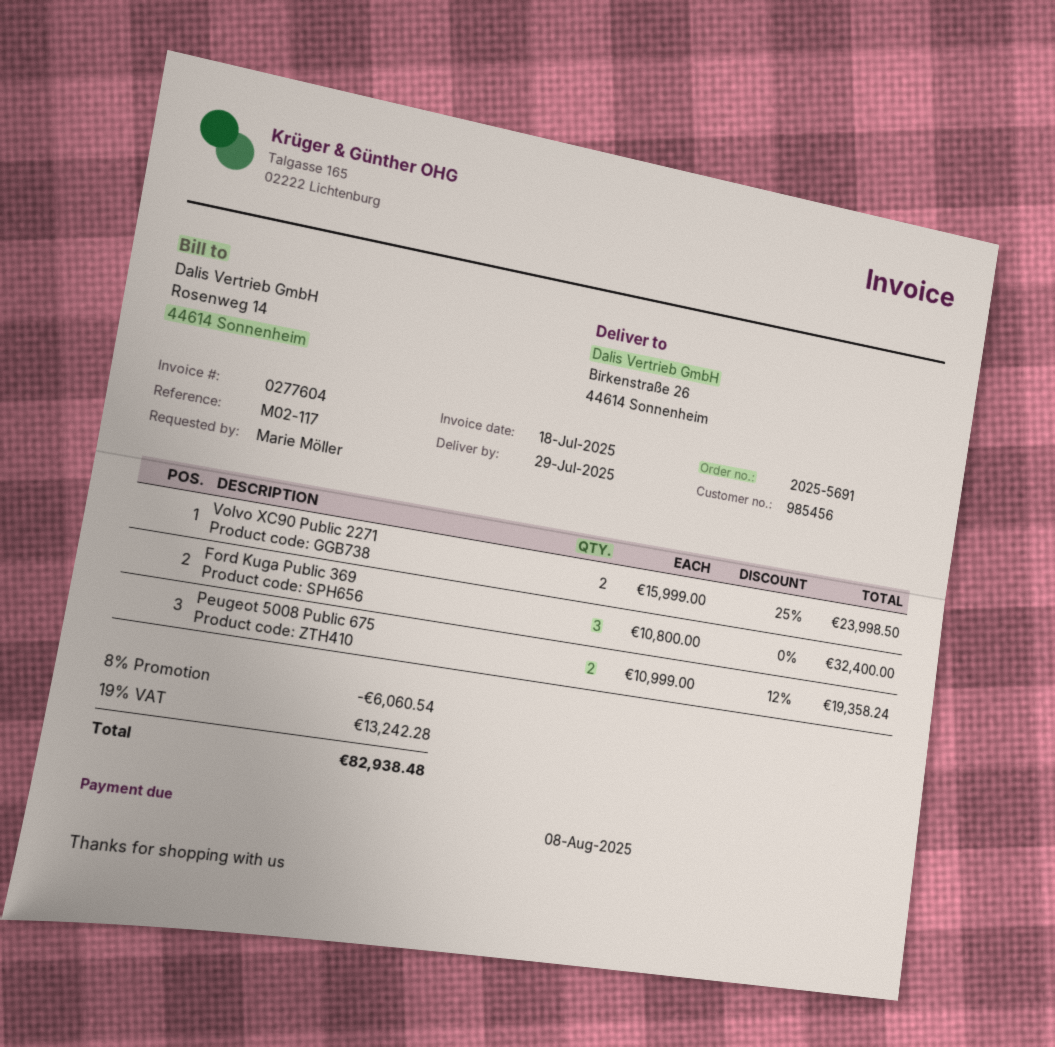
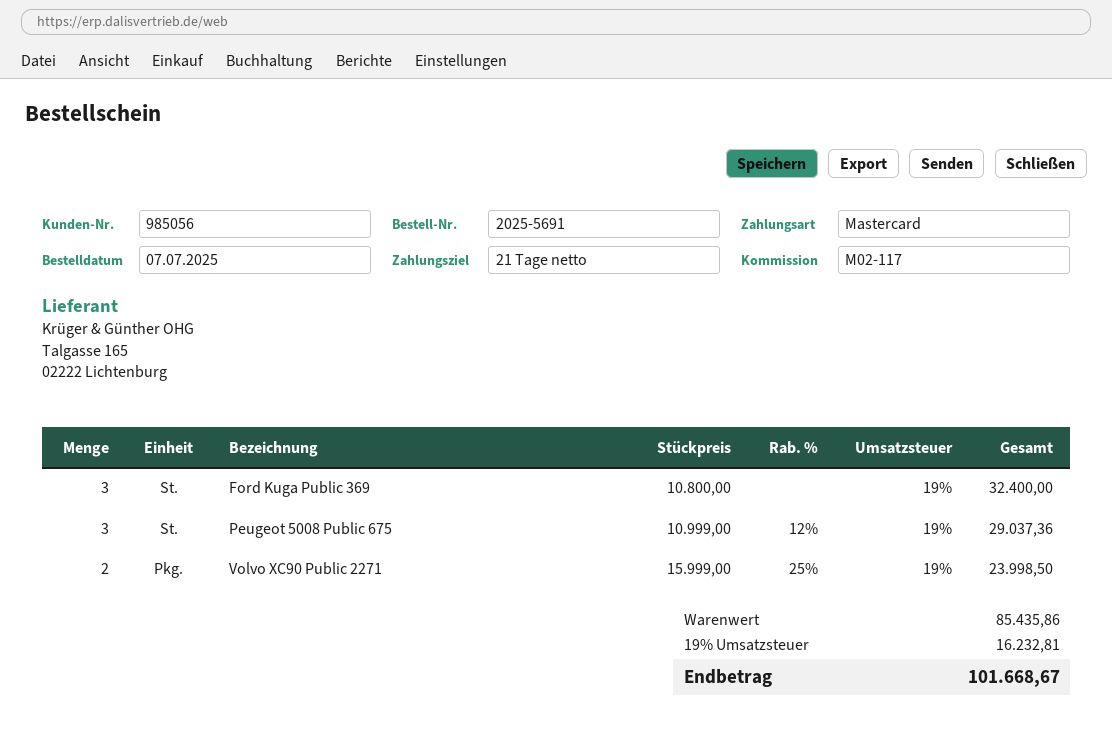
customer number: 985456 -> 985056
Peugeot 5008 Public 675: 2 x 10999.00 - 12% = 19358.24 -> 3 x 10999.00 - 12% = 29037.36
discount: 8% = 6060.54 -> none
tax: 19% = 13242.28 -> 19% = 16232.81
total: 82938.48 -> 101668.67

